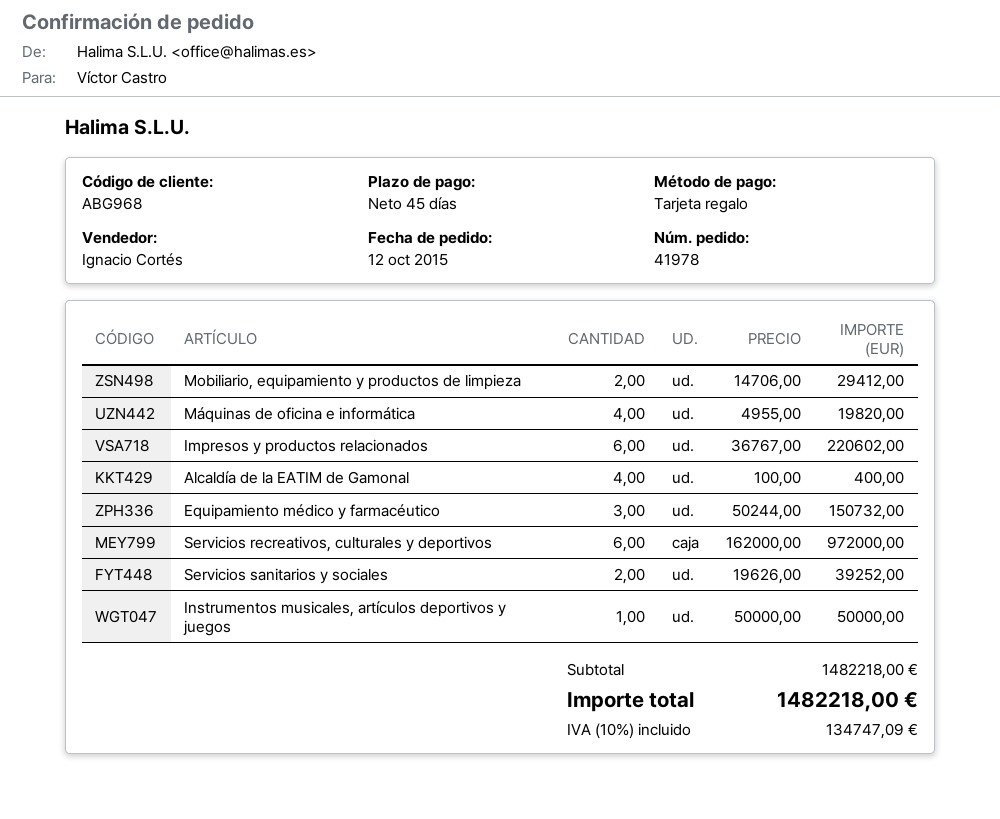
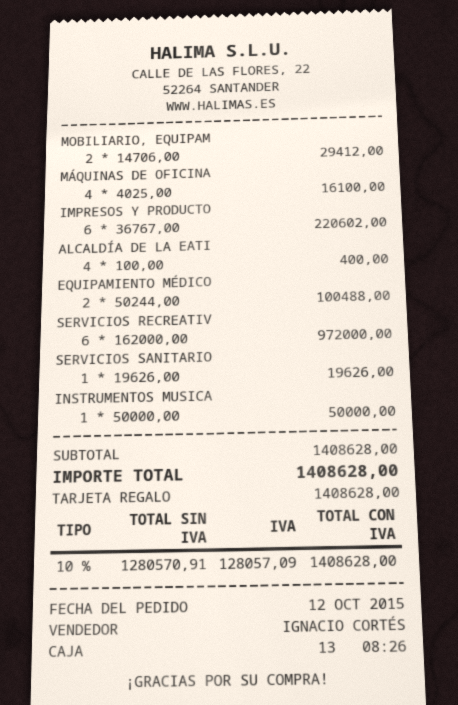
Máquinas de oficina e informática: 4 x 4955.00 = 19820.00 -> 4 x 4025.00 = 16100.00
Equipamiento médico y farmacéutico: 3 x 50244.00 = 150732.00 -> 2 x 50244.00 = 100488.00
Servicios sanitarios y sociales: 2 x 19626.00 = 39252.00 -> 1 x 19626.00 = 19626.00
subtotal: 1482218.00 -> 1408628.00
tax: 10% = 134747.09 -> 10% = 128057.09
total: 1482218.00 -> 1408628.00

